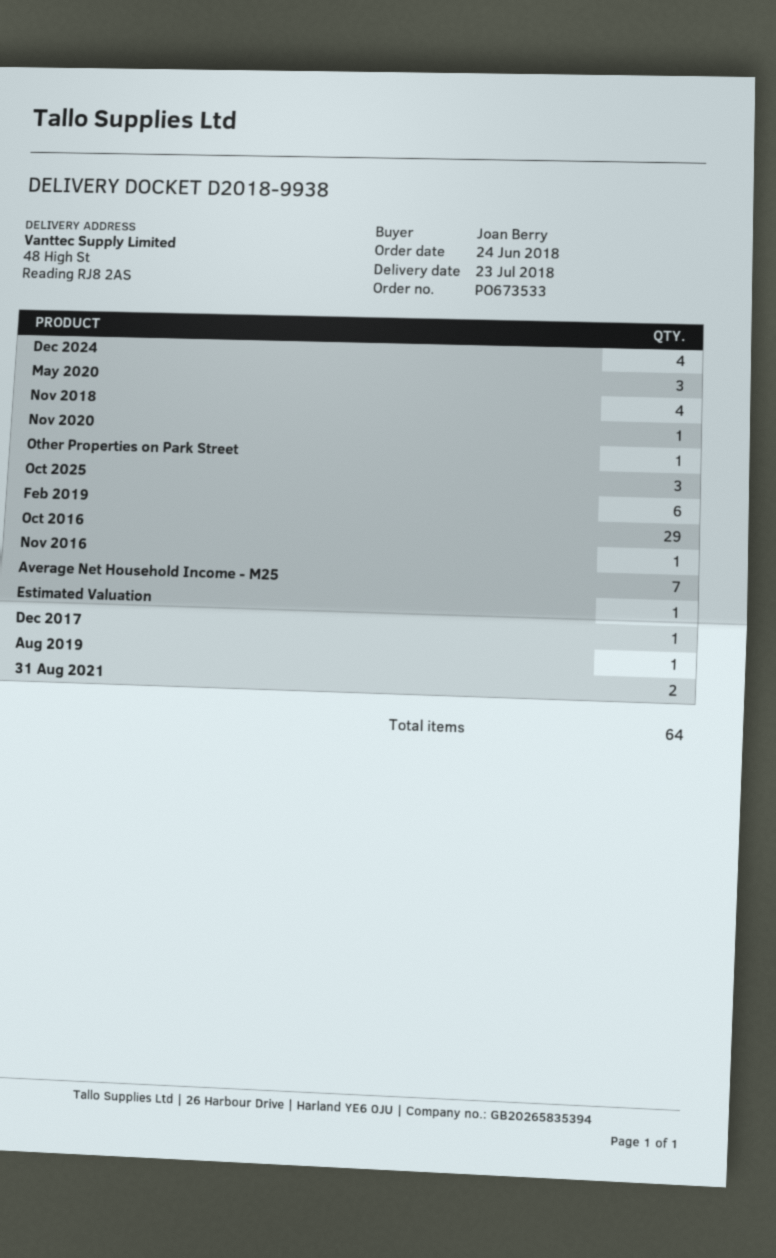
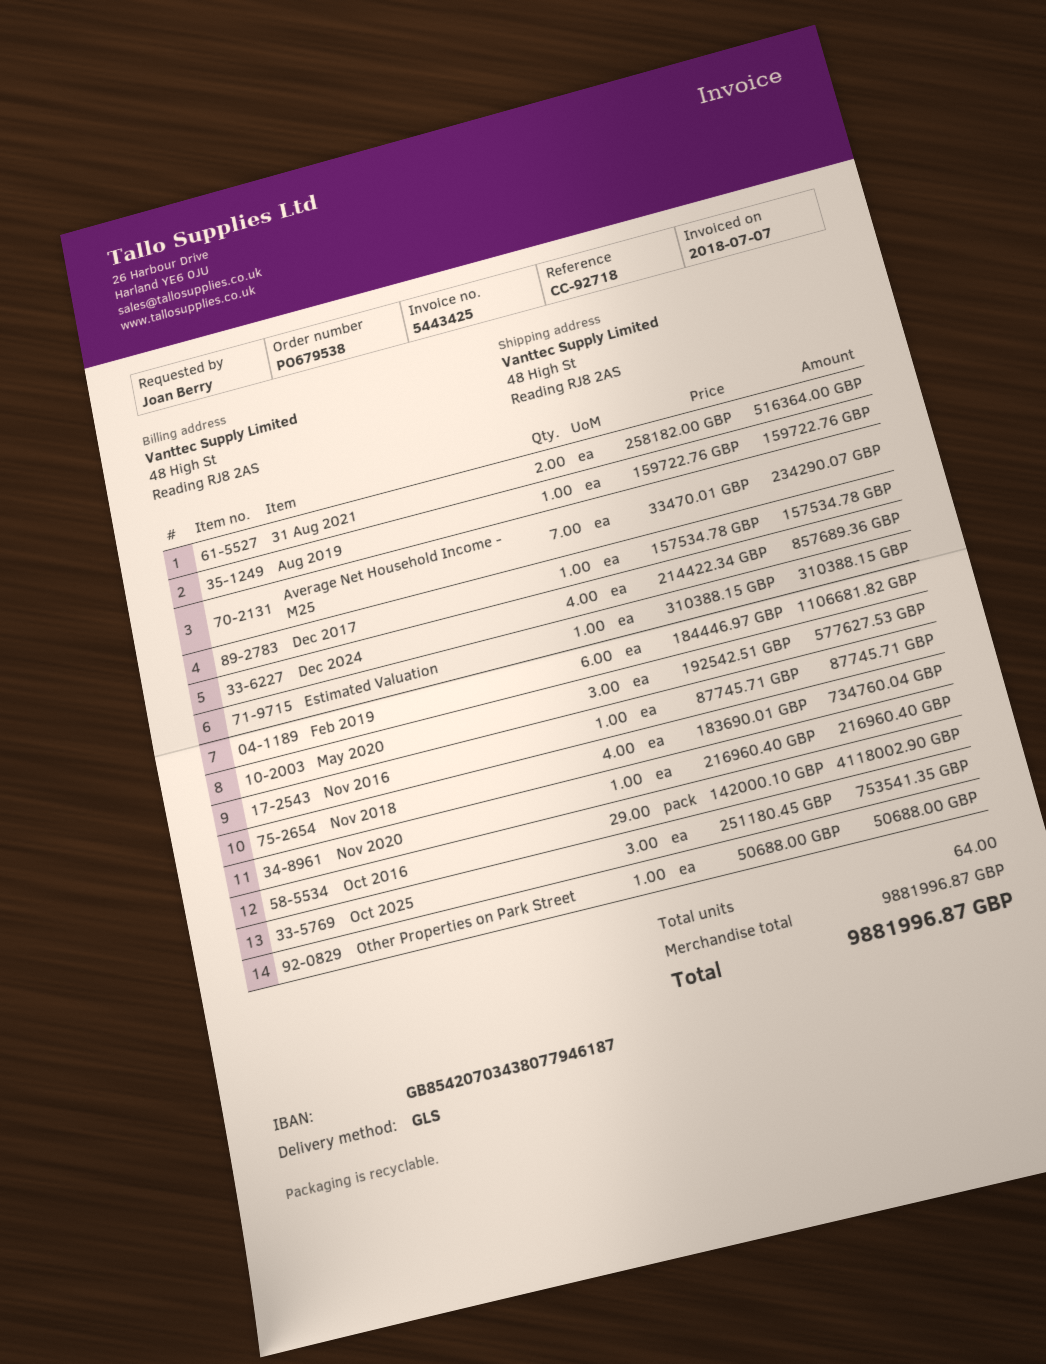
order number: PO673533 -> PO679538

